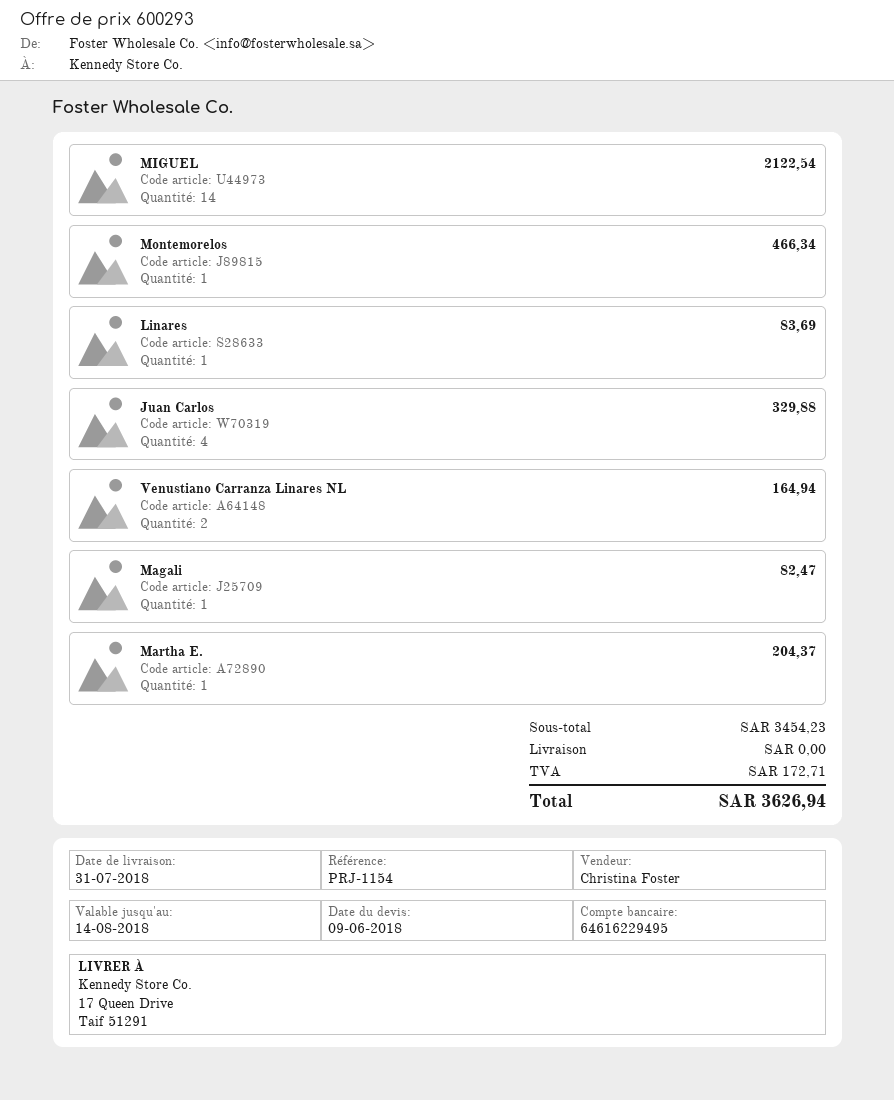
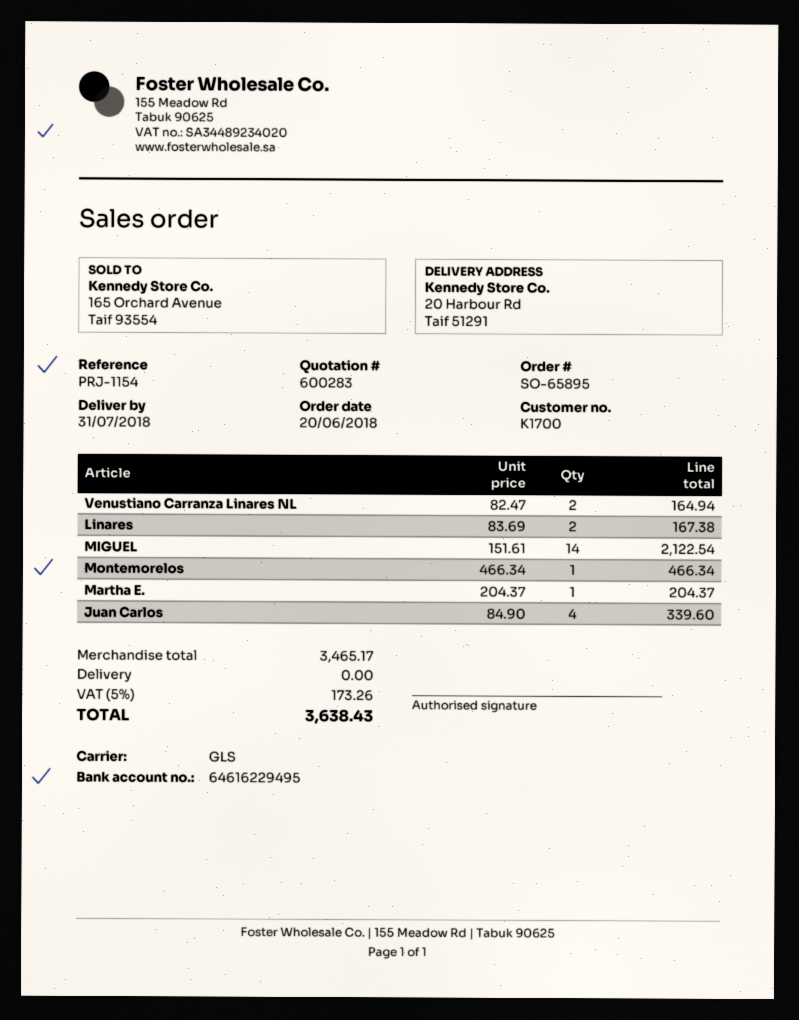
quote number: 600293 -> 600283
ship to: 17 Queen Drive, Taif 51291 -> 20 Harbour Rd, Taif 51291
Linares: 1 for 83.69 -> 2 for 167.38
Juan Carlos: 4 for 329.88 -> 4 for 339.60
Magali: 1 for 82.47 -> none
subtotal: 3454.23 -> 3465.17
tax: 172.71 -> 173.26
total: 3626.94 -> 3638.43

